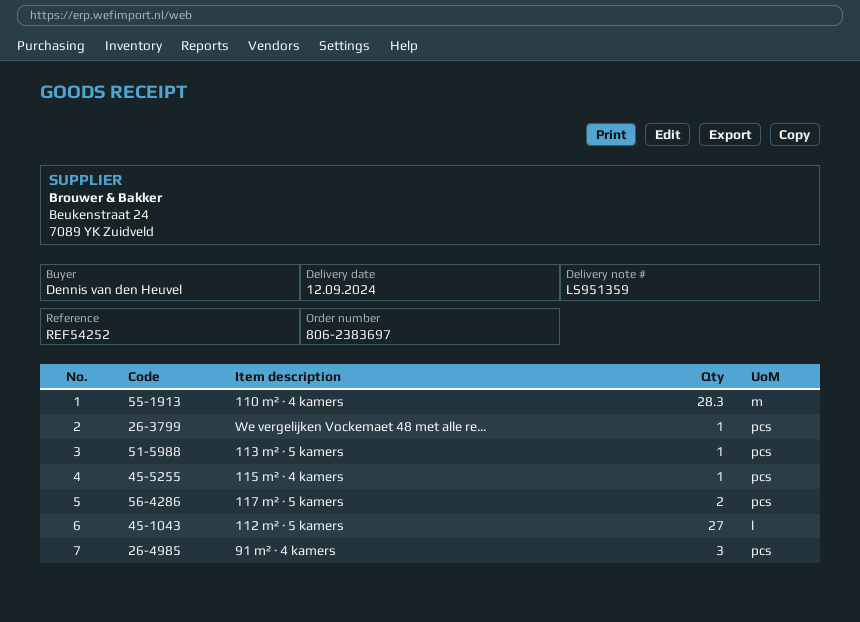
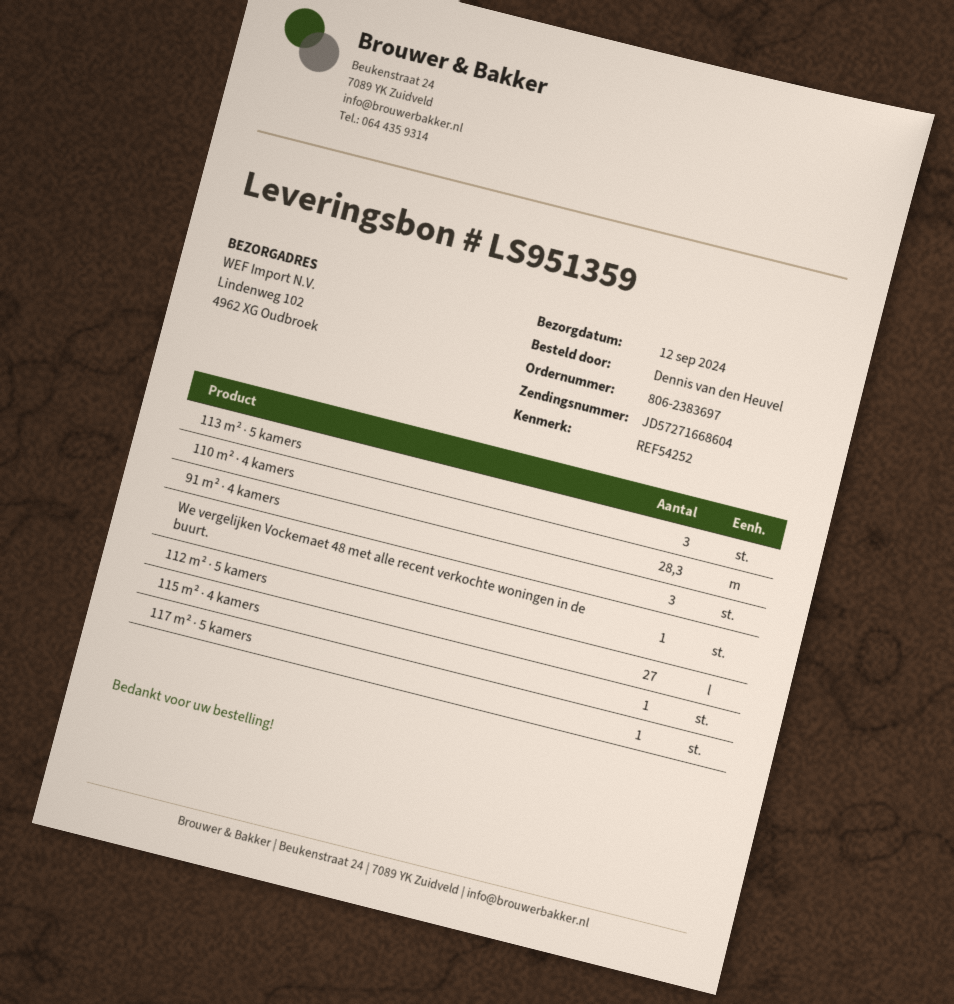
113 m² · 5 kamers: 1 -> 3
117 m² · 5 kamers: 2 -> 1

